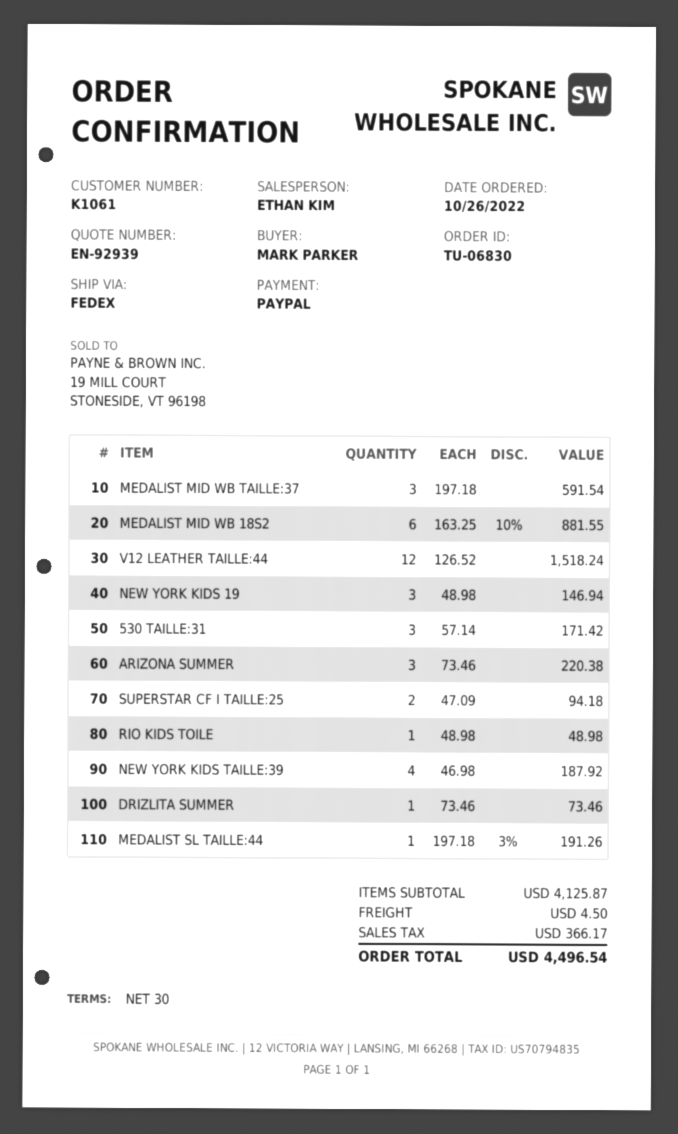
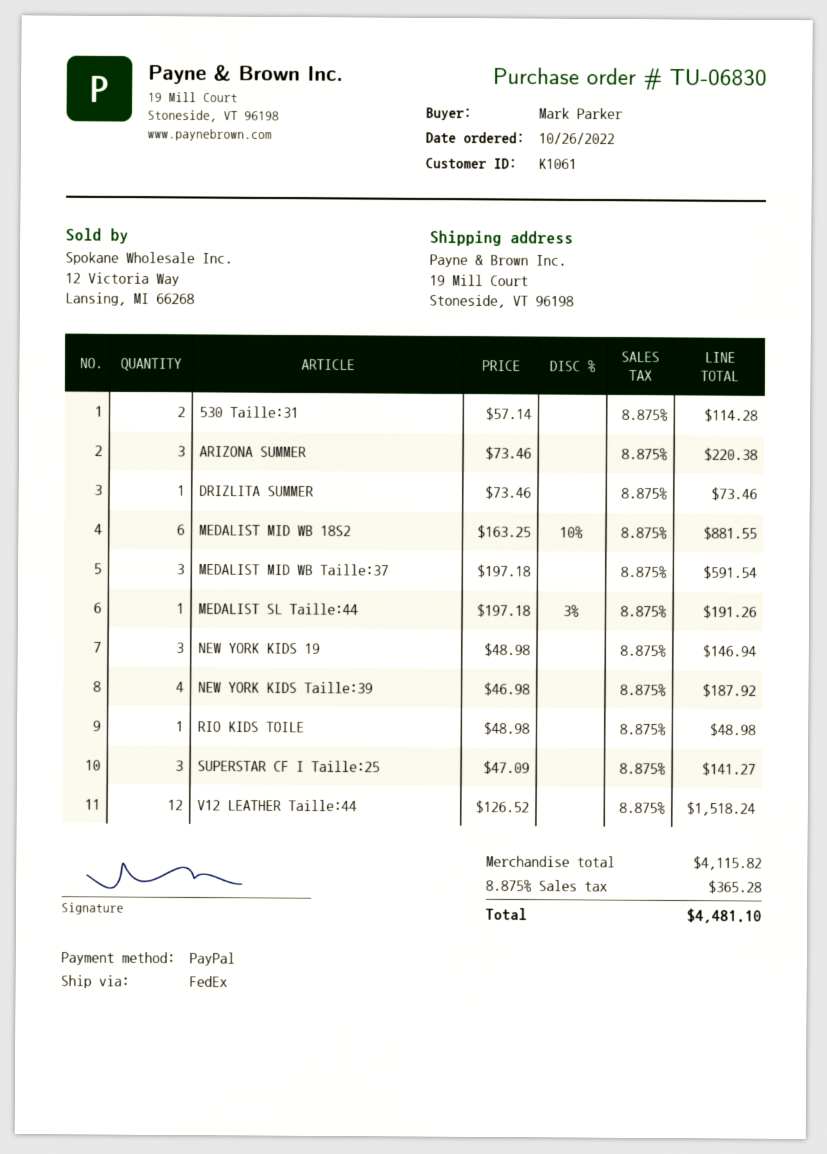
530 TAILLE:31: 3 x 57.14 = 171.42 -> 2 x 57.14 = 114.28
SUPERSTAR CF I TAILLE:25: 2 x 47.09 = 94.18 -> 3 x 47.09 = 141.27
subtotal: 4125.87 -> 4115.82
shipping: 4.50 -> none
tax: 366.17 -> 365.28
total: 4496.54 -> 4481.10

